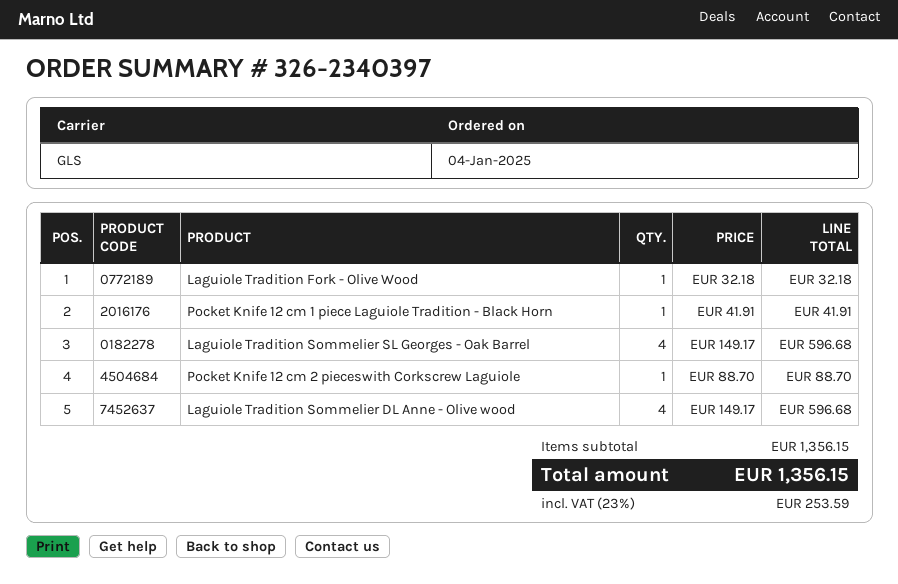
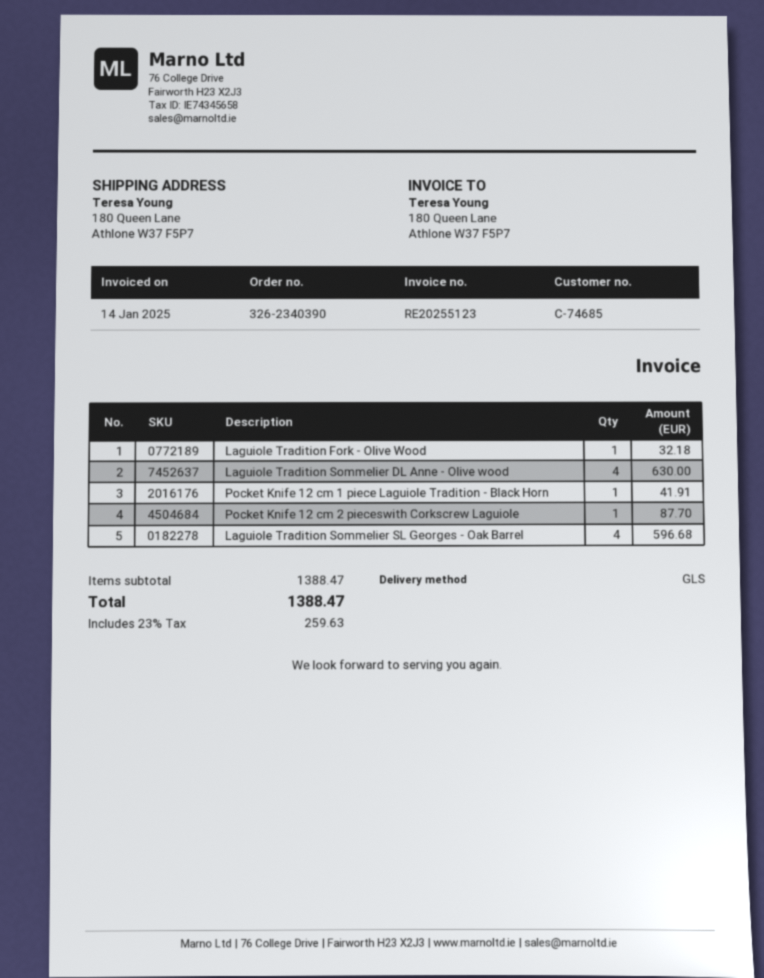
order number: 326-2340397 -> 326-2340390
Pocket Knife 12 cm 2 pieceswith Corkscrew Laguiole: 1 for 88.70 -> 1 for 87.70
Laguiole Tradition Sommelier DL Anne - Olive wood: 4 for 596.68 -> 4 for 630.00
subtotal: 1356.15 -> 1388.47
tax: 23% = 253.59 -> 23% = 259.63
total: 1356.15 -> 1388.47

